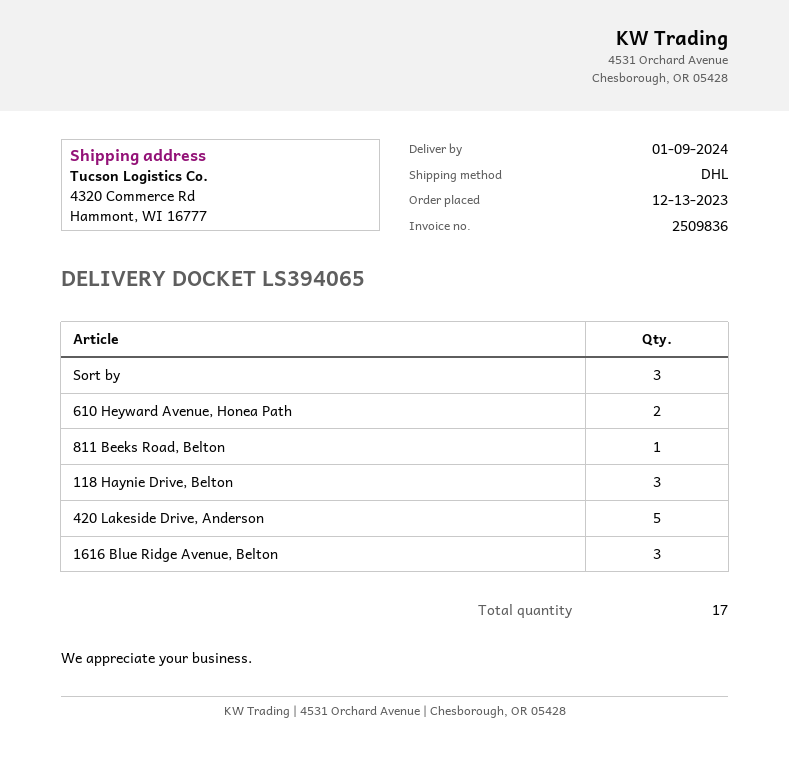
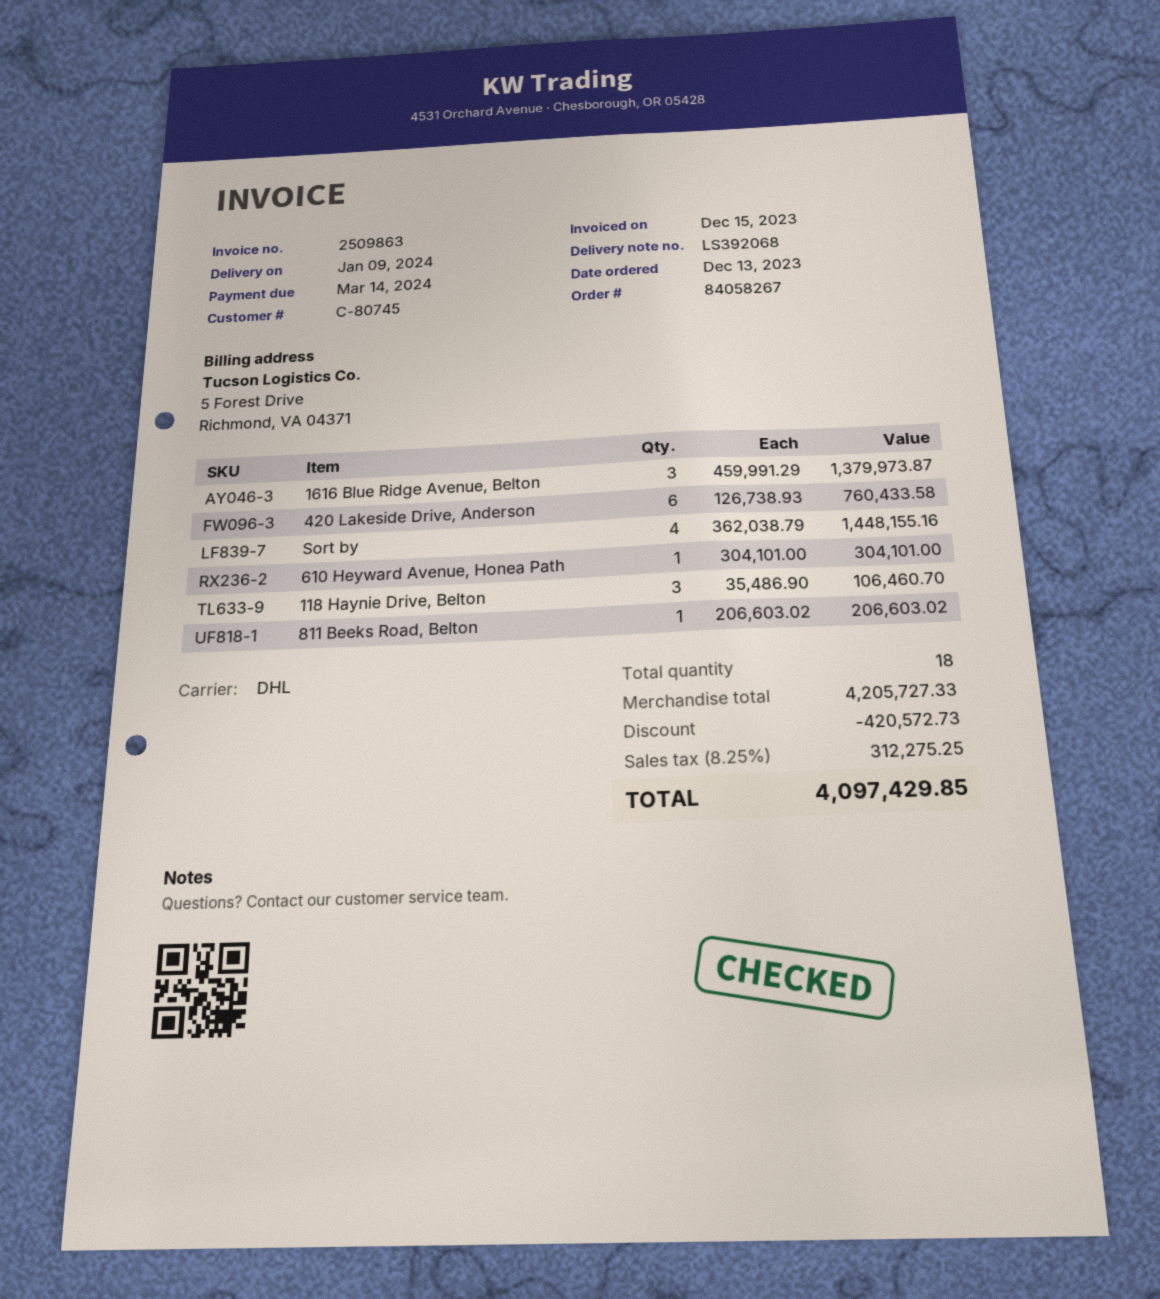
delivery note number: LS394065 -> LS392068
invoice number: 2509836 -> 2509863
Sort by: 3 -> 4
610 Heyward Avenue, Honea Path: 2 -> 1
420 Lakeside Drive, Anderson: 5 -> 6
total quantity: 17 -> 18

